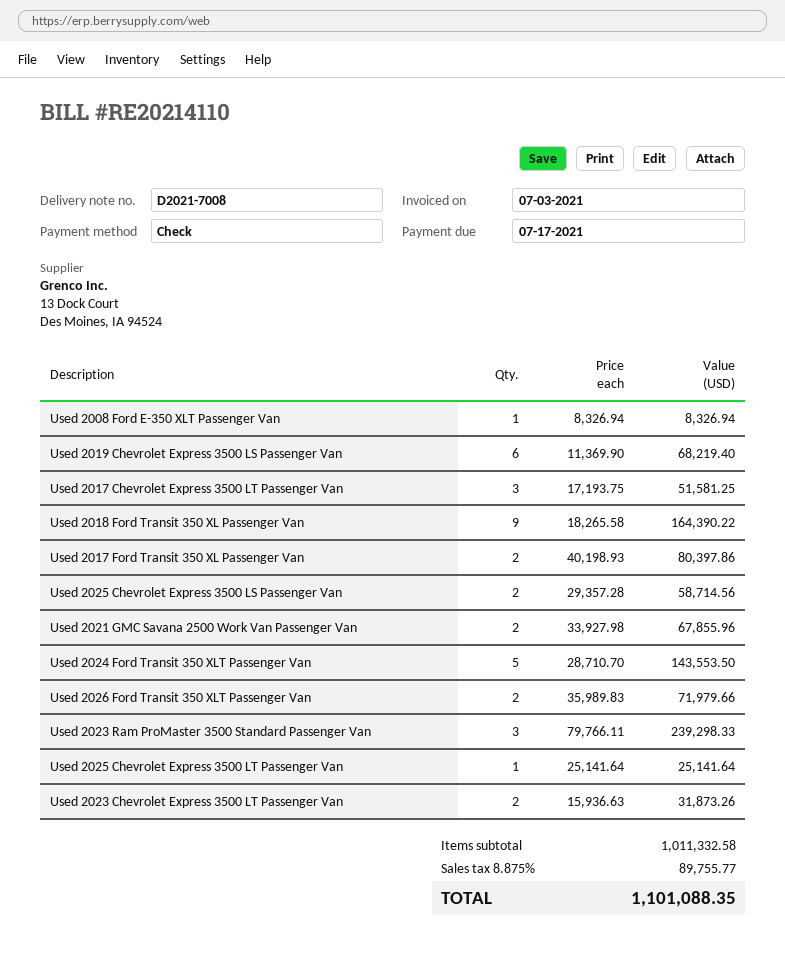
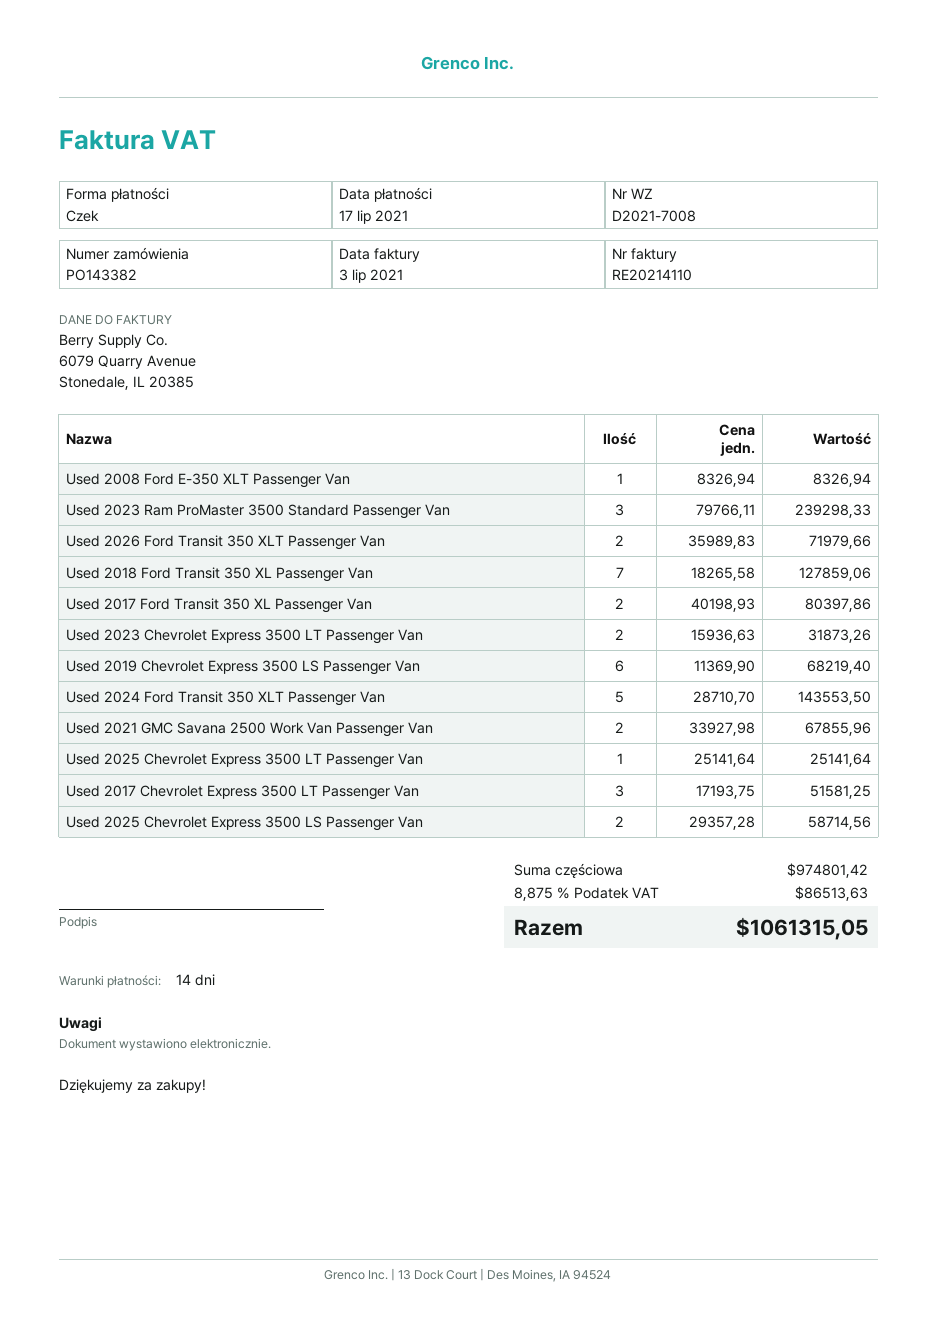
Used 2018 Ford Transit 350 XL Passenger Van: 9 x 18265.58 = 164390.22 -> 7 x 18265.58 = 127859.06
subtotal: 1011332.58 -> 974801.42
tax: 8.875% = 89755.77 -> 8.875% = 86513.63
total: 1101088.35 -> 1061315.05

